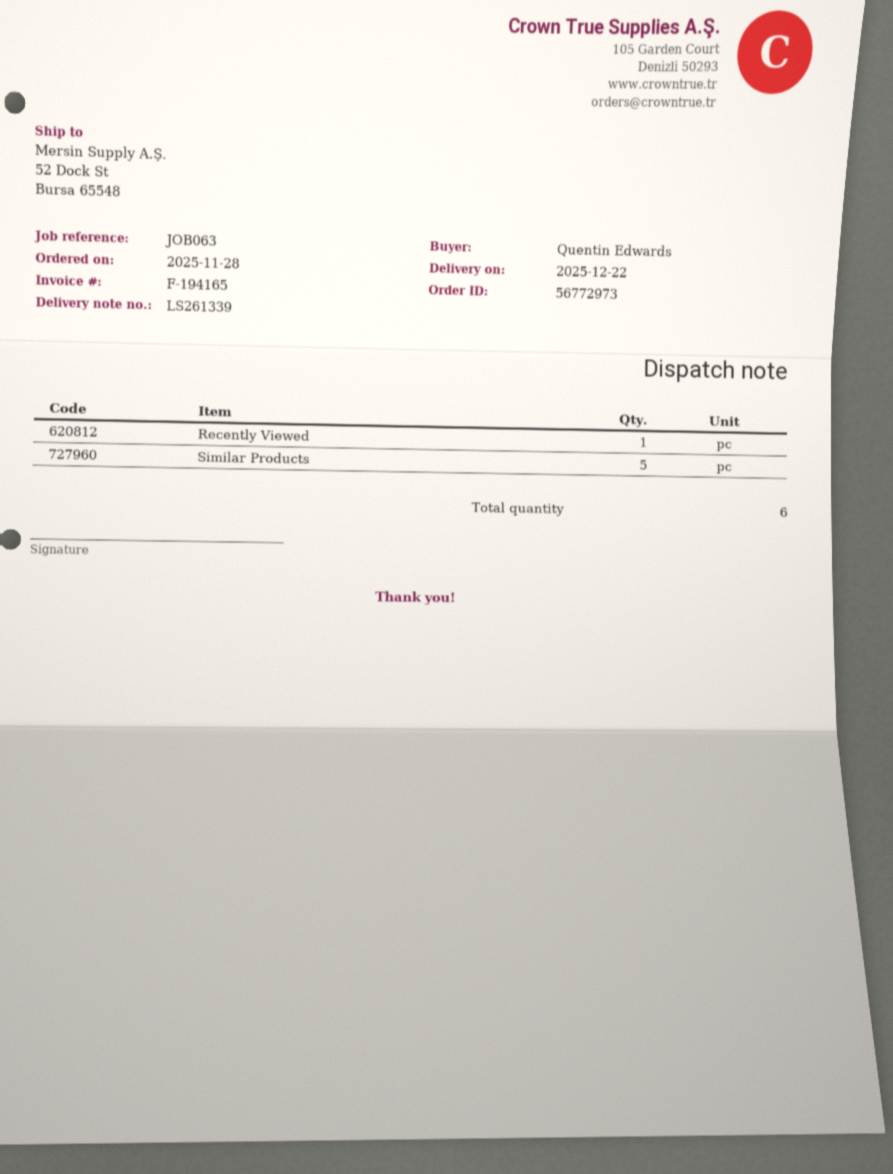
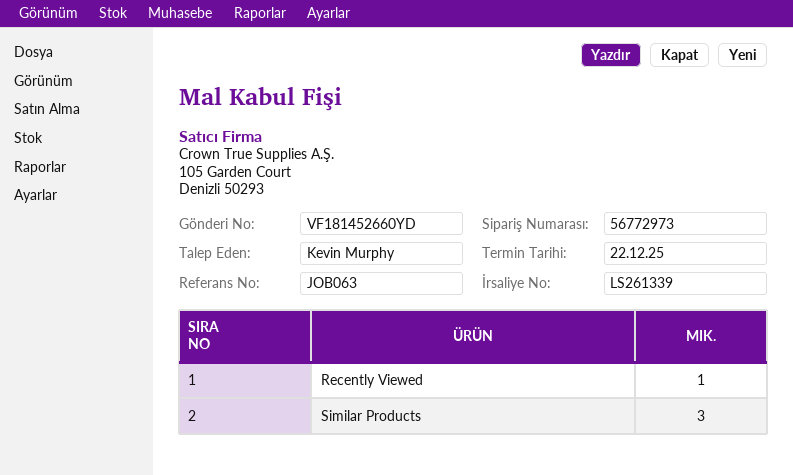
ordered by: Quentin Edwards -> Kevin Murphy
Similar Products: 5 -> 3

